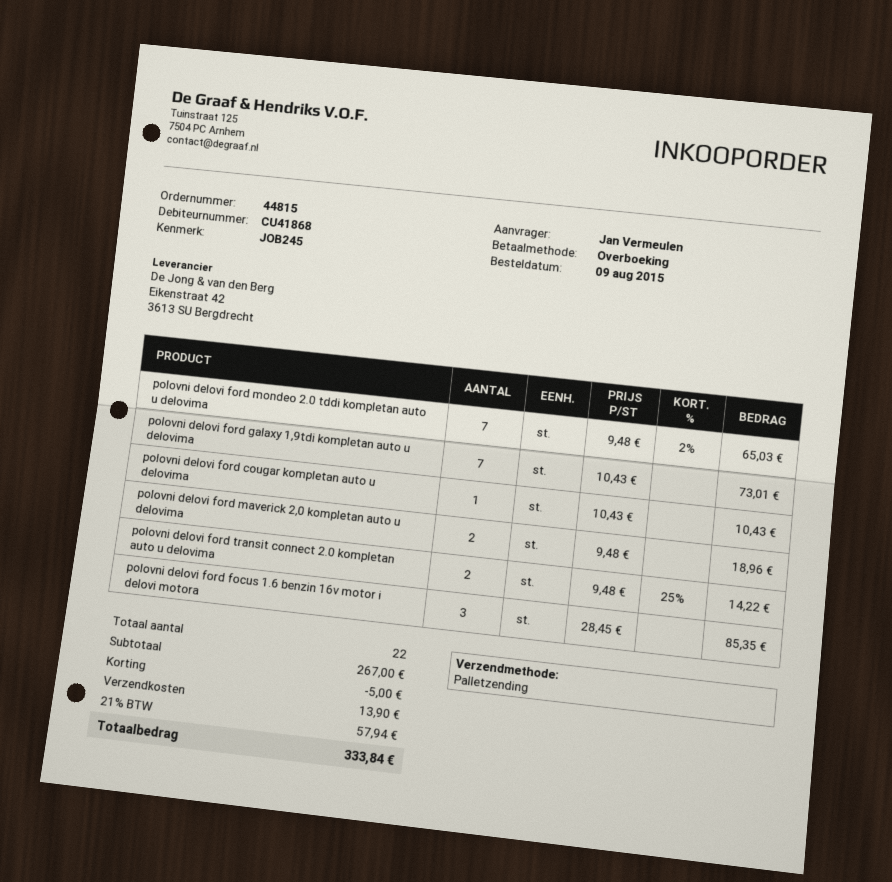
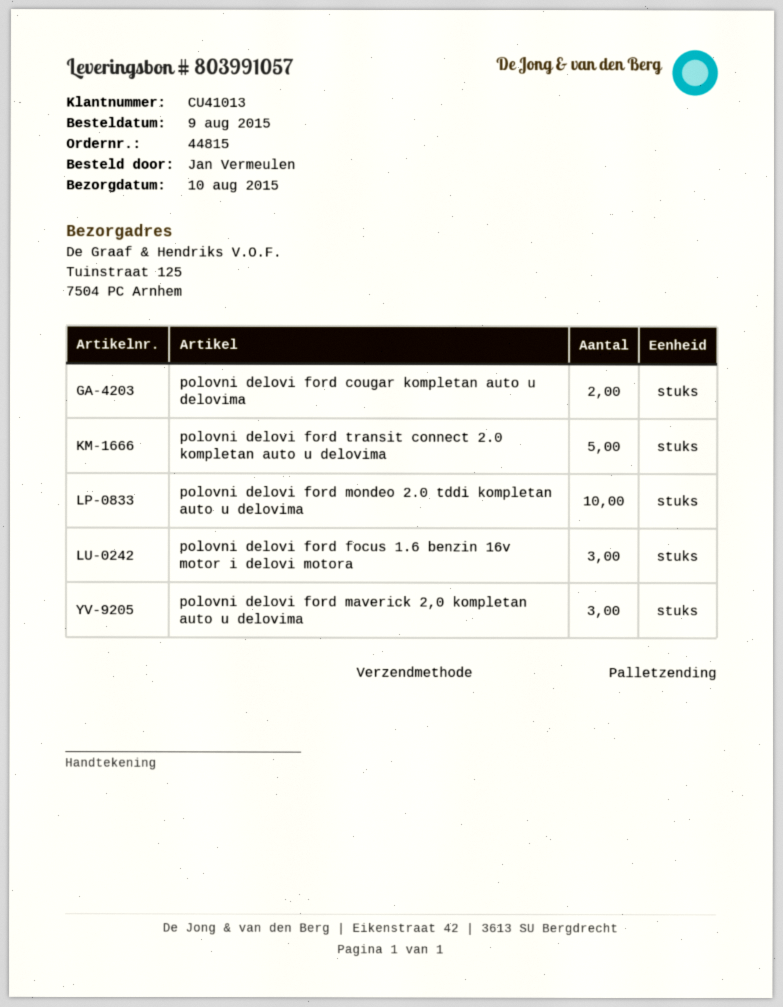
customer number: CU41868 -> CU41013
polovni delovi ford mondeo 2.0 tddi kompletan auto u delovima: 7 -> 10
polovni delovi ford galaxy 1,9tdi kompletan auto u delovima: 7 -> none
polovni delovi ford cougar kompletan auto u delovima: 1 -> 2
polovni delovi ford maverick 2,0 kompletan auto u delovima: 2 -> 3
polovni delovi ford transit connect 2.0 kompletan auto u delovima: 2 -> 5

